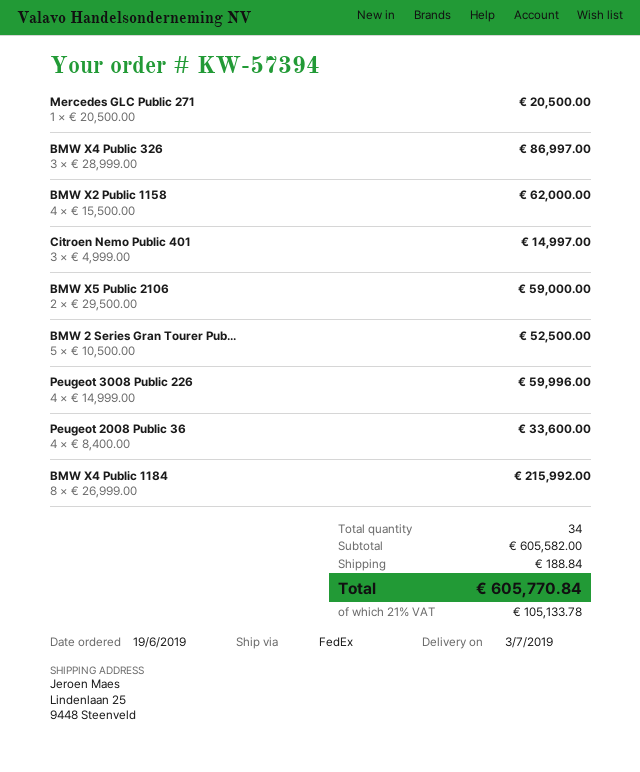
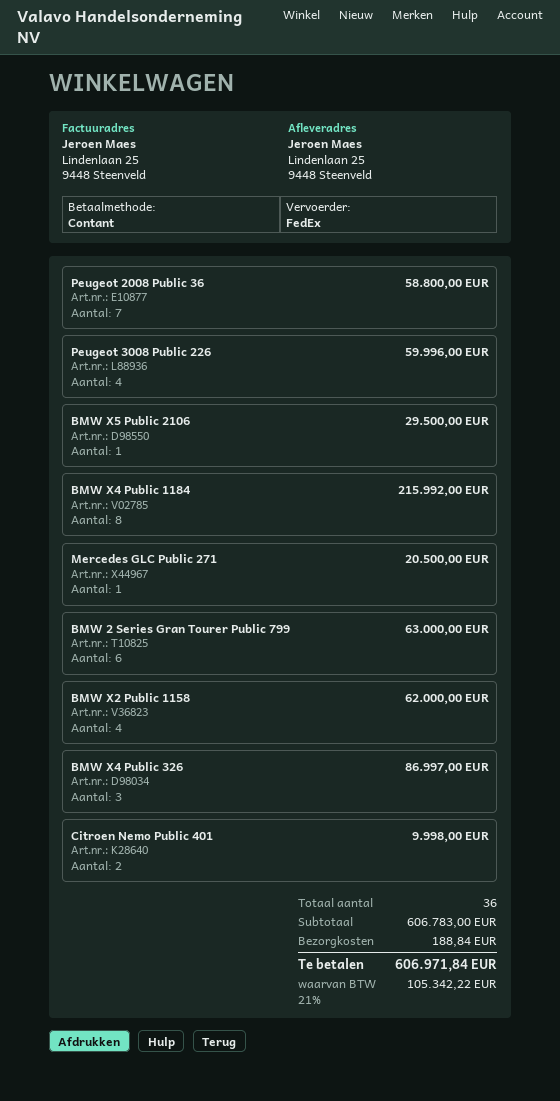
Citroen Nemo Public 401: 3 for 14997.00 -> 2 for 9998.00
BMW X5 Public 2106: 2 for 59000.00 -> 1 for 29500.00
BMW 2 Series Gran Tourer Pub...: 5 for 52500.00 -> 6 for 63000.00
Peugeot 2008 Public 36: 4 for 33600.00 -> 7 for 58800.00
total quantity: 34 -> 36
subtotal: 605582.00 -> 606783.00
tax: 21% = 105133.78 -> 21% = 105342.22
total: 605770.84 -> 606971.84

